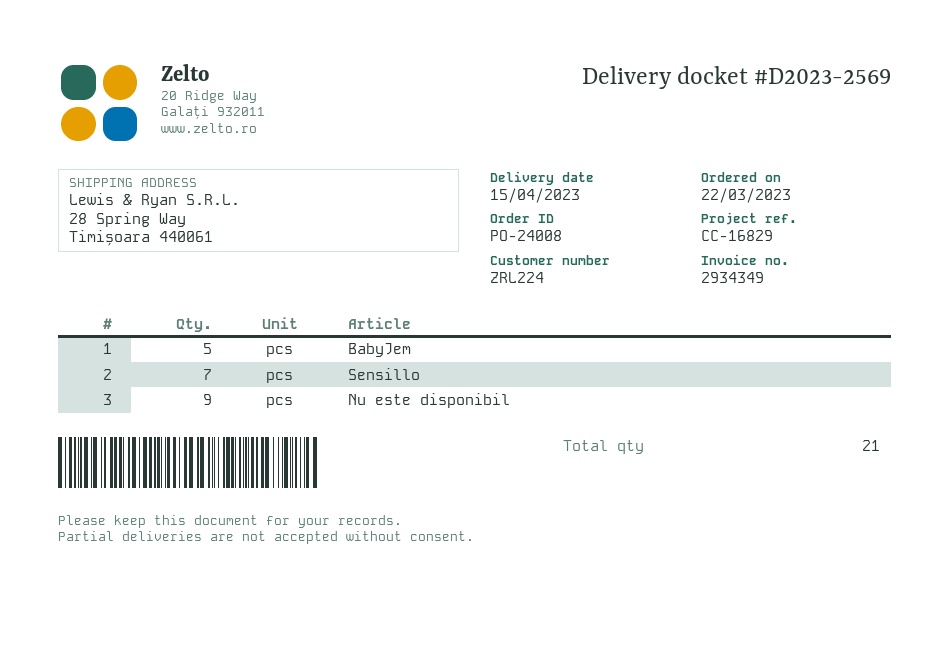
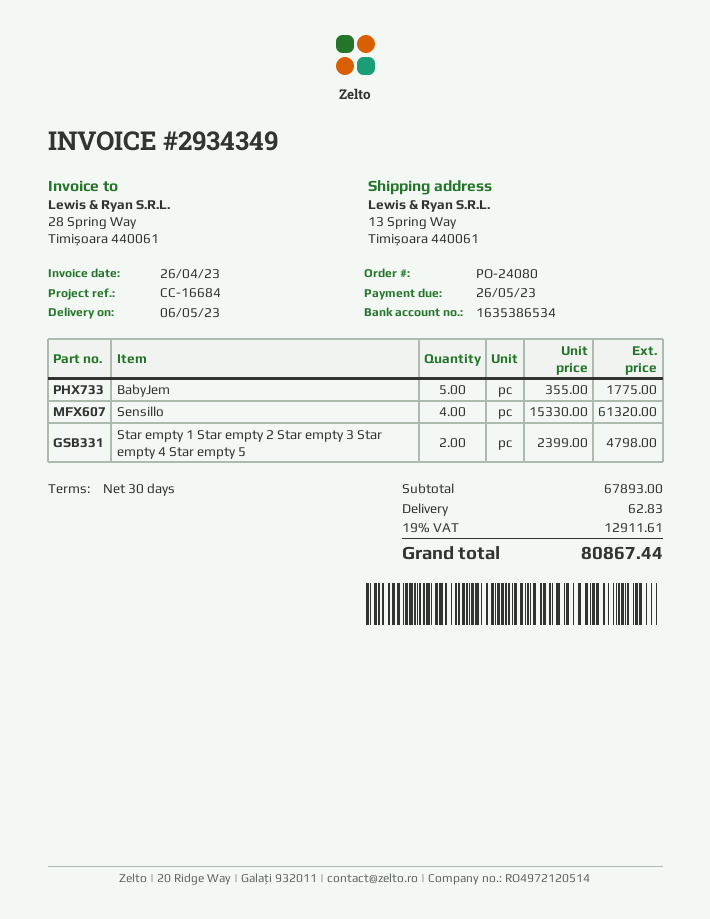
order number: PO-24008 -> PO-24080
delivery date: 2023-04-15 -> 2023-05-06
reference: CC-16829 -> CC-16684
ship to: 28 Spring Way, Timișoara 440061 -> 13 Spring Way, Timișoara 440061
Sensillo: 7 -> 4
Nu este disponibil: 9 -> none
Star empty 1 Star empty 2 Star empty 3 Star empty 4 Star empty 5: none -> 2

